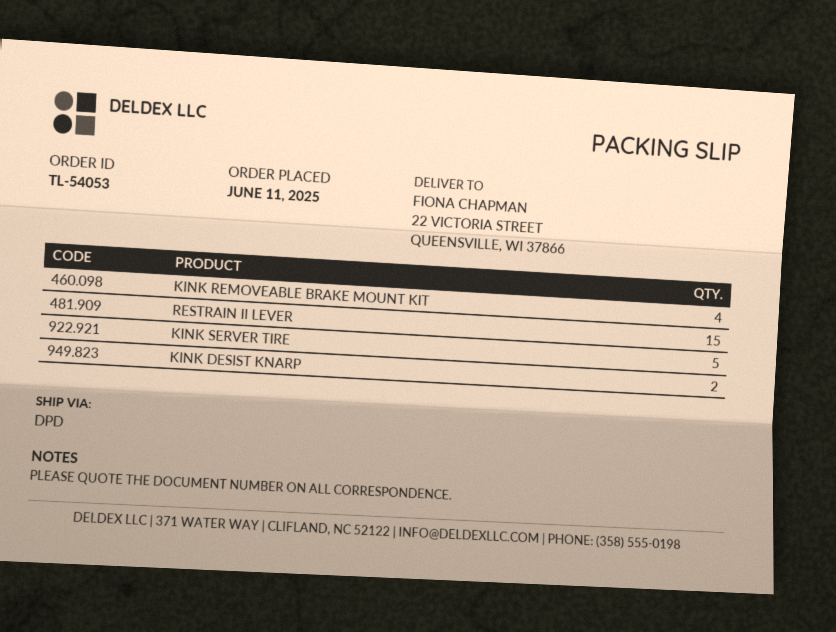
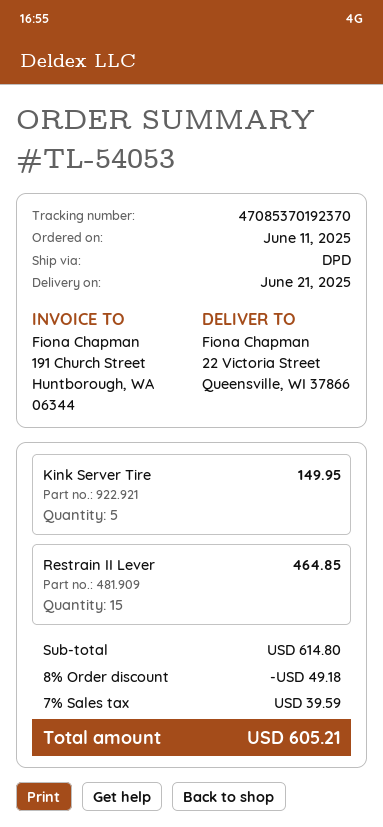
KINK REMOVEABLE BRAKE MOUNT KIT: 4 -> none
KINK DESIST KNARP: 2 -> none

